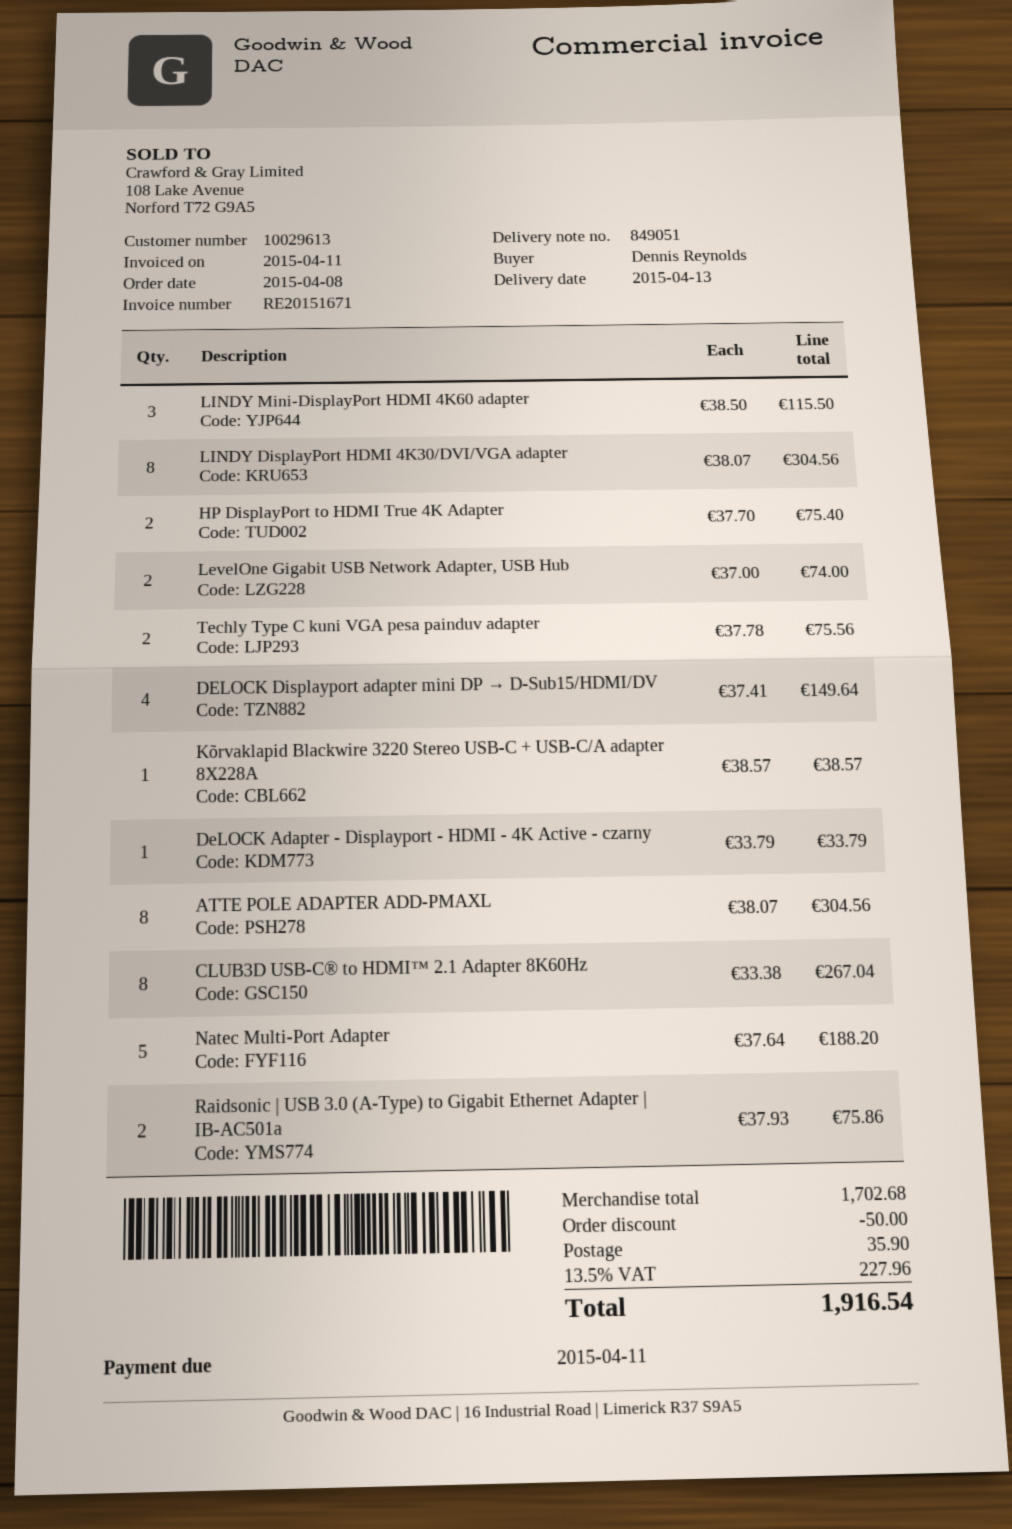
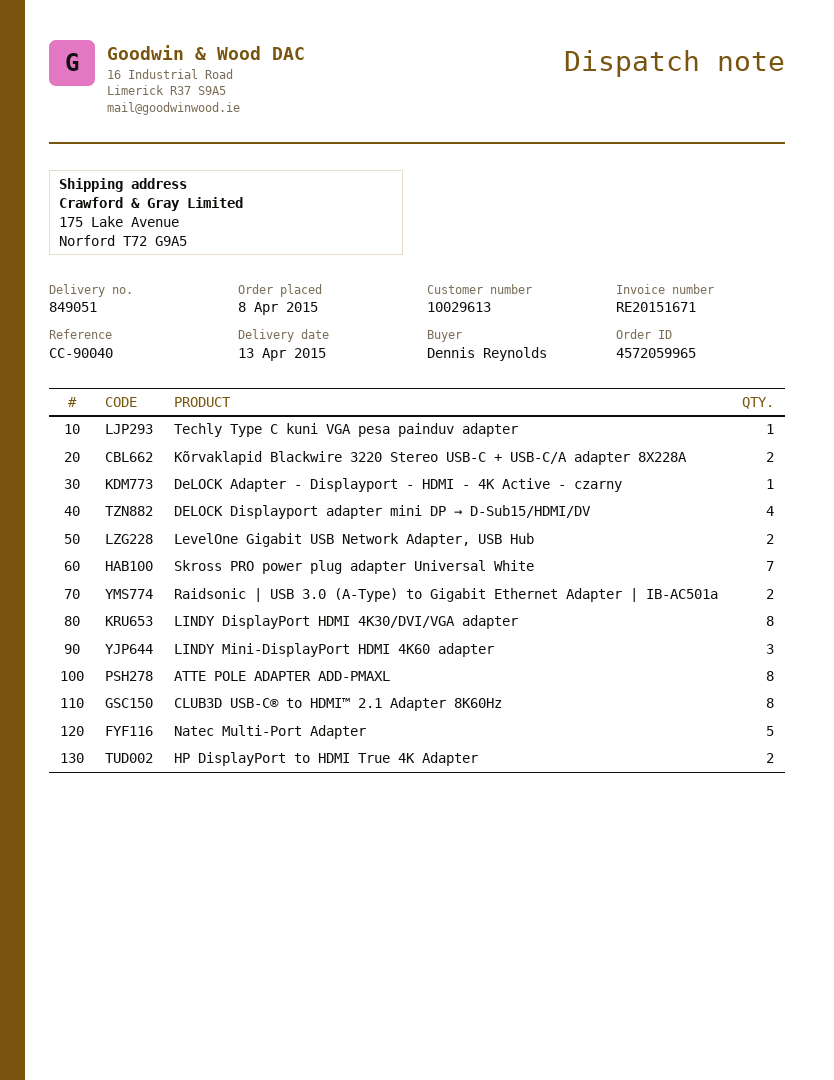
Techly Type C kuni VGA pesa painduv adapter: 2 -> 1
Kõrvaklapid Blackwire 3220 Stereo USB-C + USB-C/A adapter 8X228A: 1 -> 2
Skross PRO power plug adapter Universal White: none -> 7

